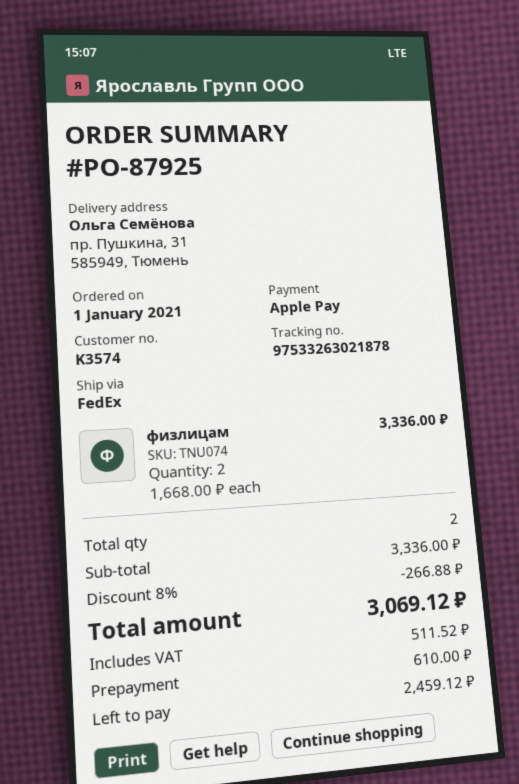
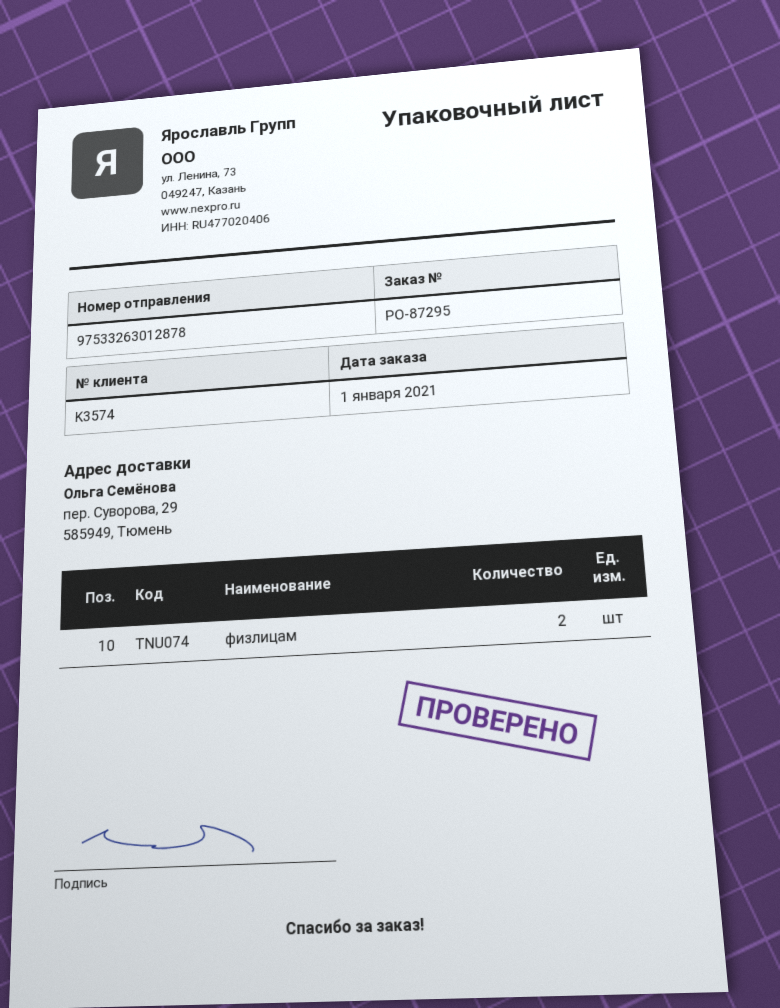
order number: PO-87925 -> PO-87295
tracking number: 97533263021878 -> 97533263012878
ship to: пр. Пушкина, 31, 585949, Тюмень -> пер. Суворова, 29, 585949, Тюмень

